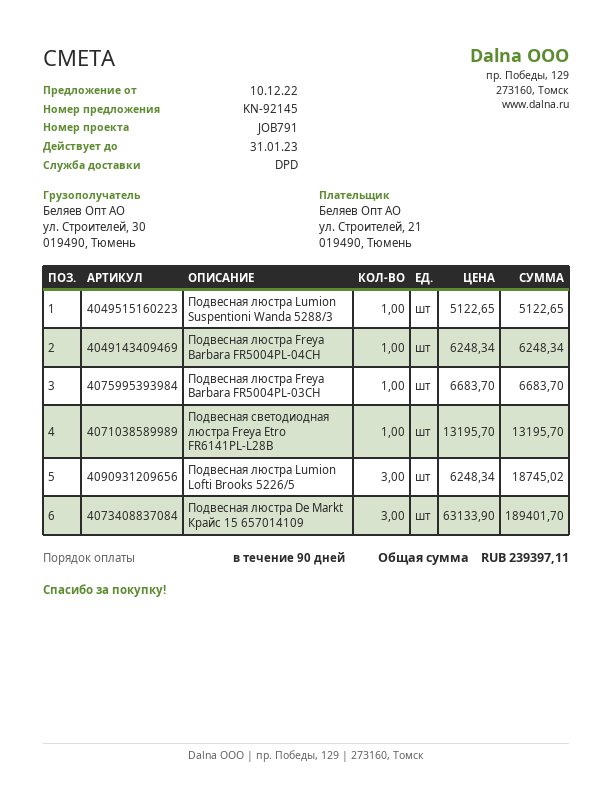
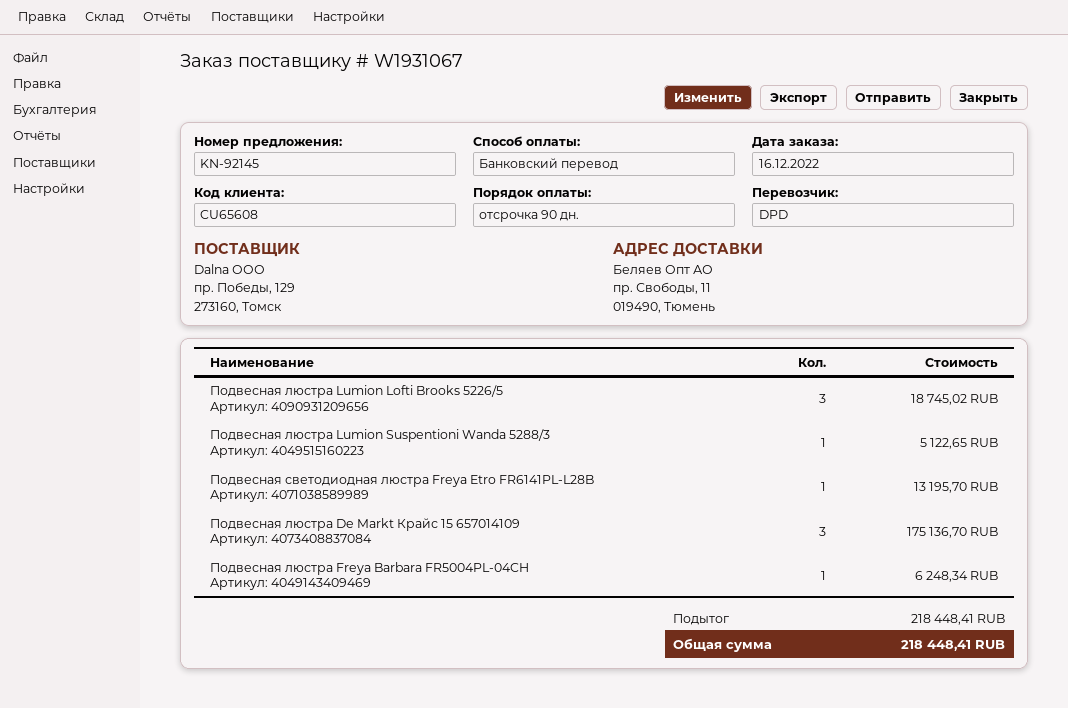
ship to: ул. Строителей, 30, 019490, Тюмень -> пр. Свободы, 11, 019490, Тюмень
Подвесная люстра Freya Barbara FR5004PL-03CH: 1 for 6683.70 -> none
Подвесная люстра De Markt Крайс 15 657014109: 3 for 189401.70 -> 3 for 175136.70
total: 239397.11 -> 218448.41

